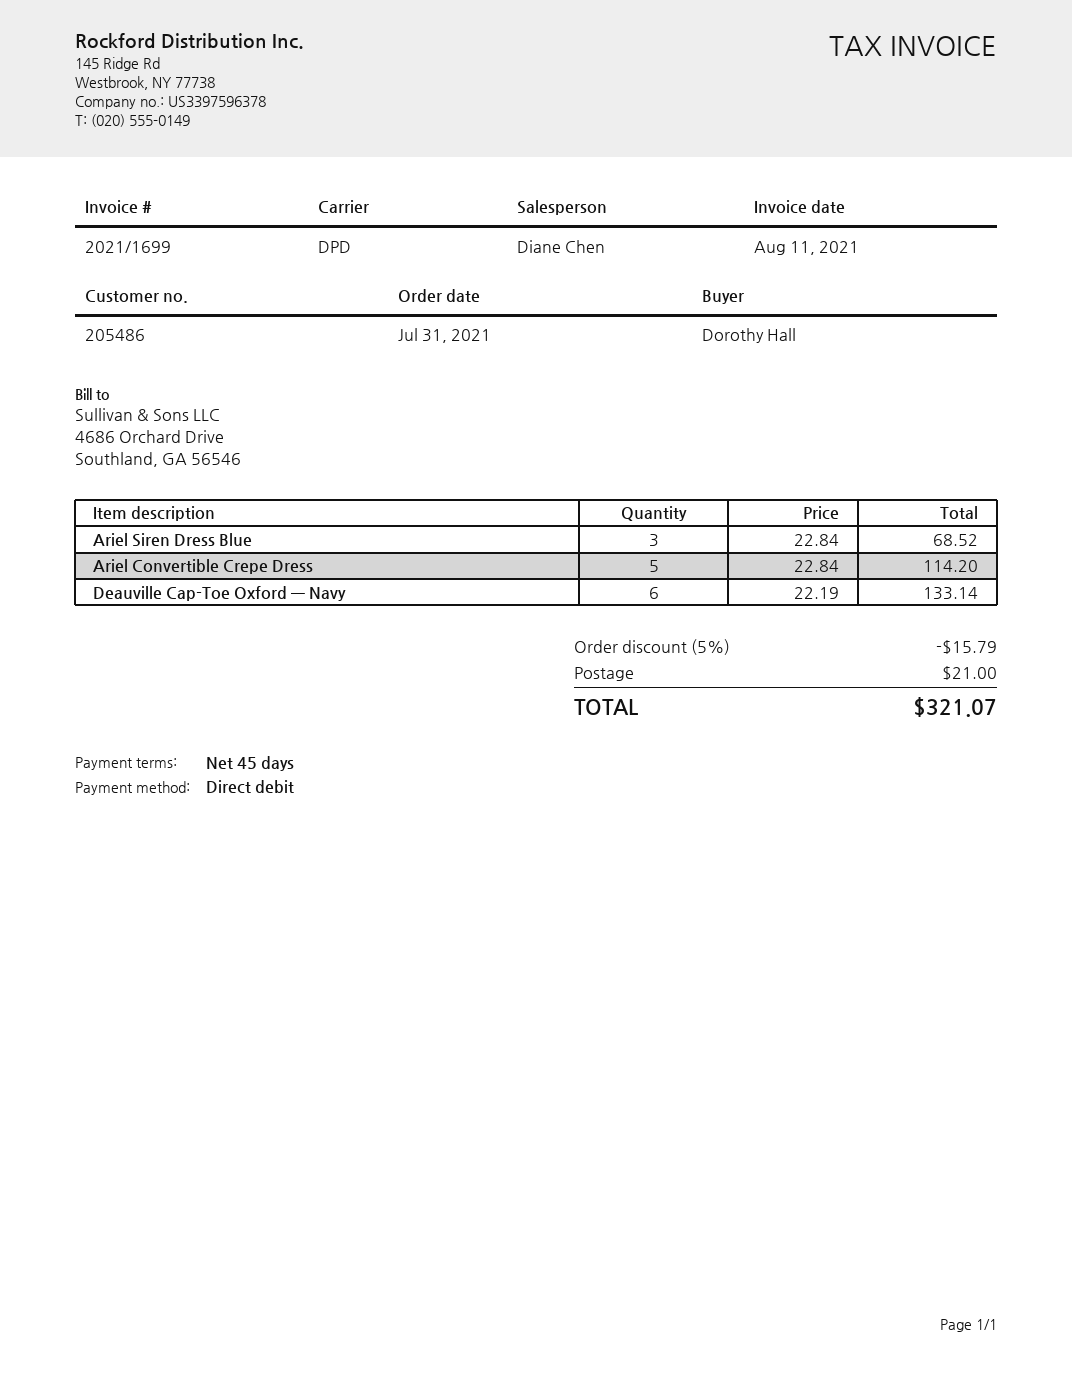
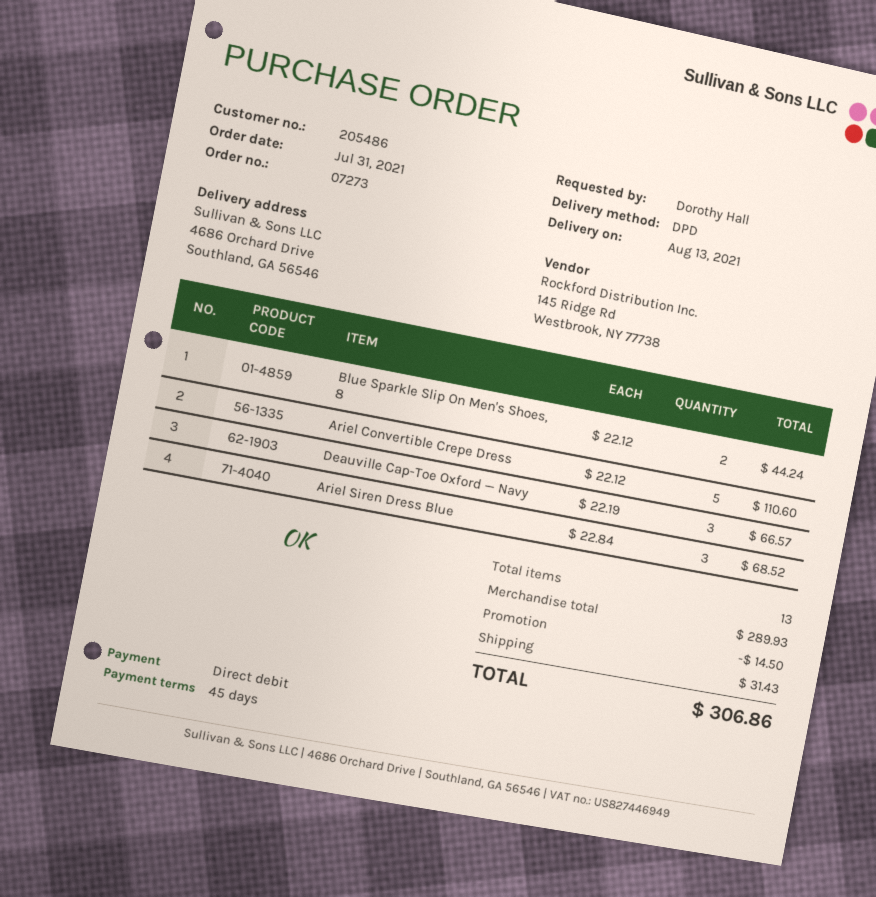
Ariel Convertible Crepe Dress: 5 x 22.84 = 114.20 -> 5 x 22.12 = 110.60
Deauville Cap-Toe Oxford — Navy: 6 x 22.19 = 133.14 -> 3 x 22.19 = 66.57
Blue Sparkle Slip On Men's Shoes, 8: none -> 2 x 22.12 = 44.24
discount: 15.79 -> 14.50
shipping: 21.00 -> 31.43
total: 321.07 -> 306.86

